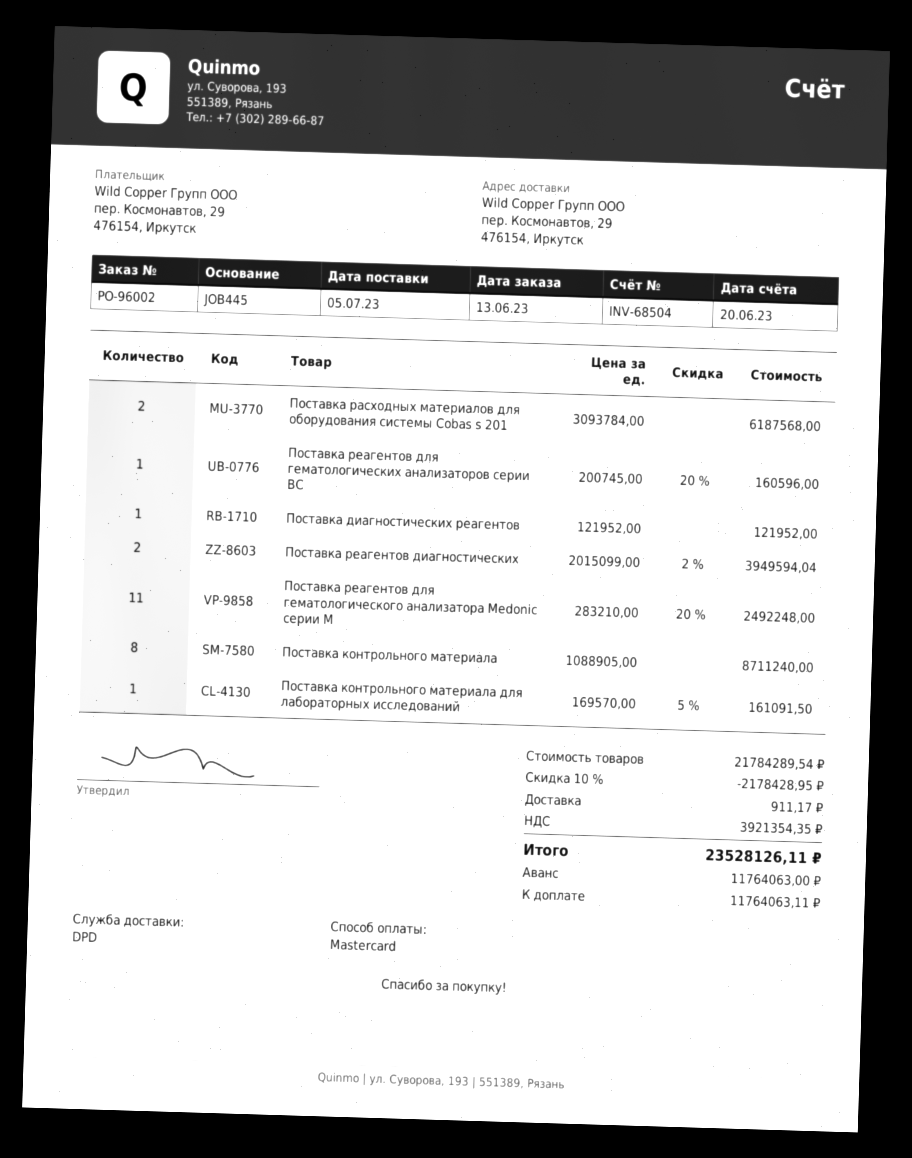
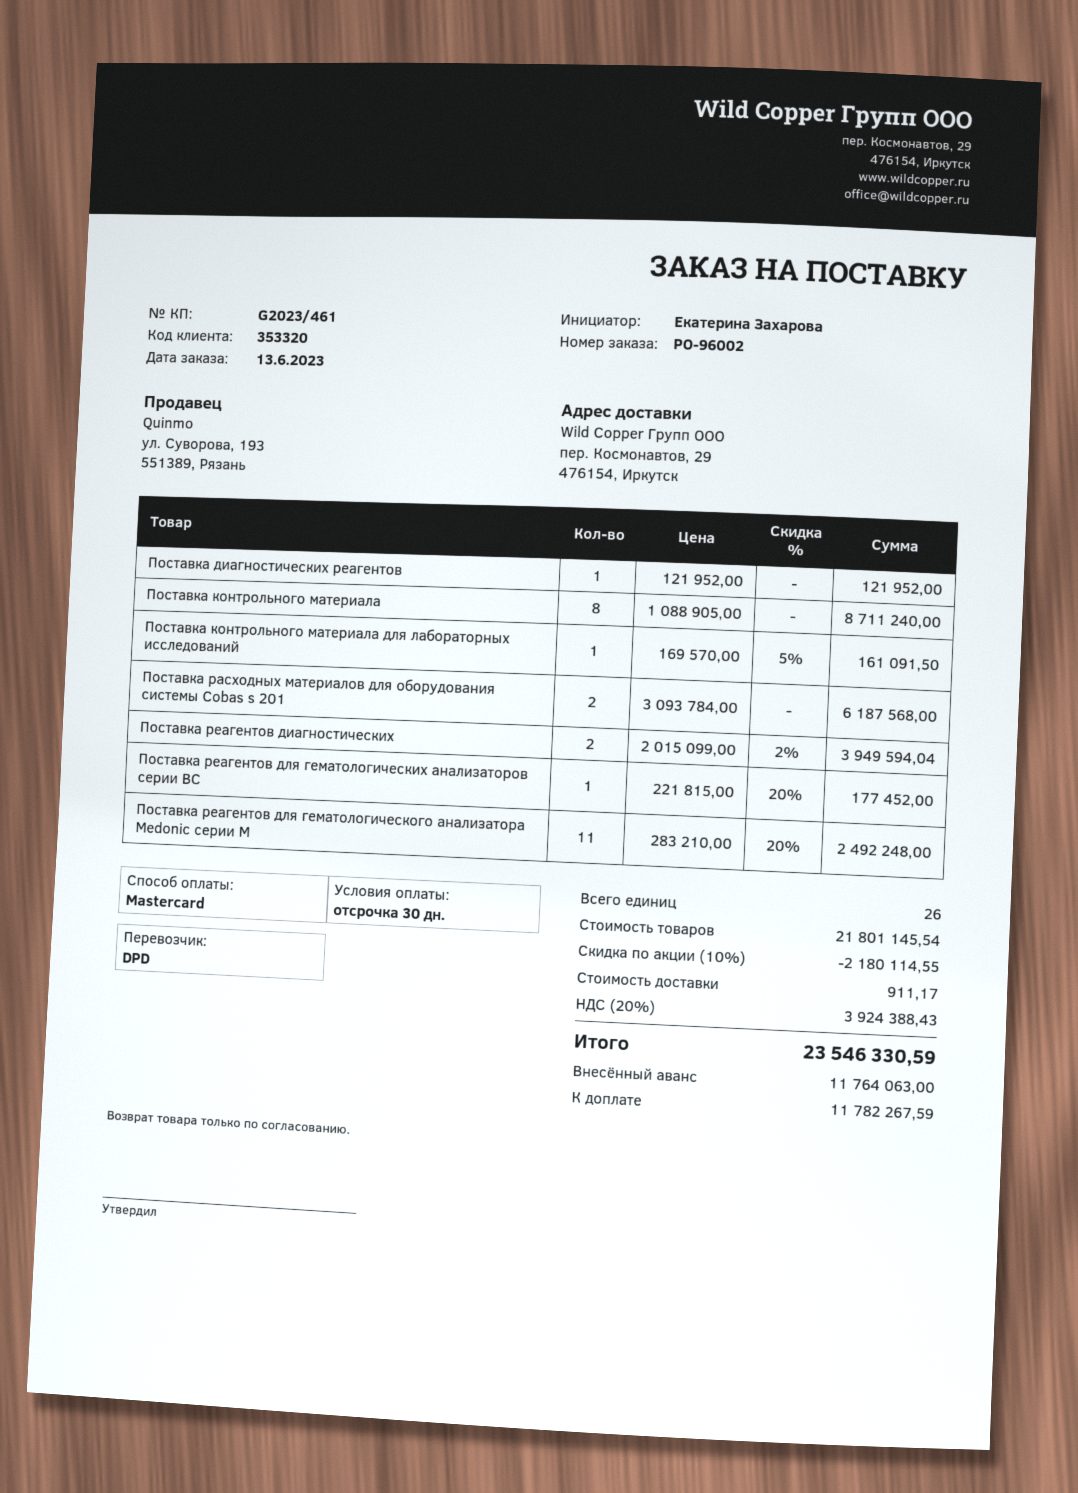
Поставка реагентов для гематологических анализаторов серии ВС: 1 x 200745.00 - 20% = 160596.00 -> 1 x 221815.00 - 20% = 177452.00
subtotal: 21784289.54 -> 21801145.54
discount: 10% = 2178428.95 -> 10% = 2180114.55
tax: 3921354.35 -> 3924388.43
total: 23528126.11 -> 23546330.59
balance: 11764063.11 -> 11782267.59

